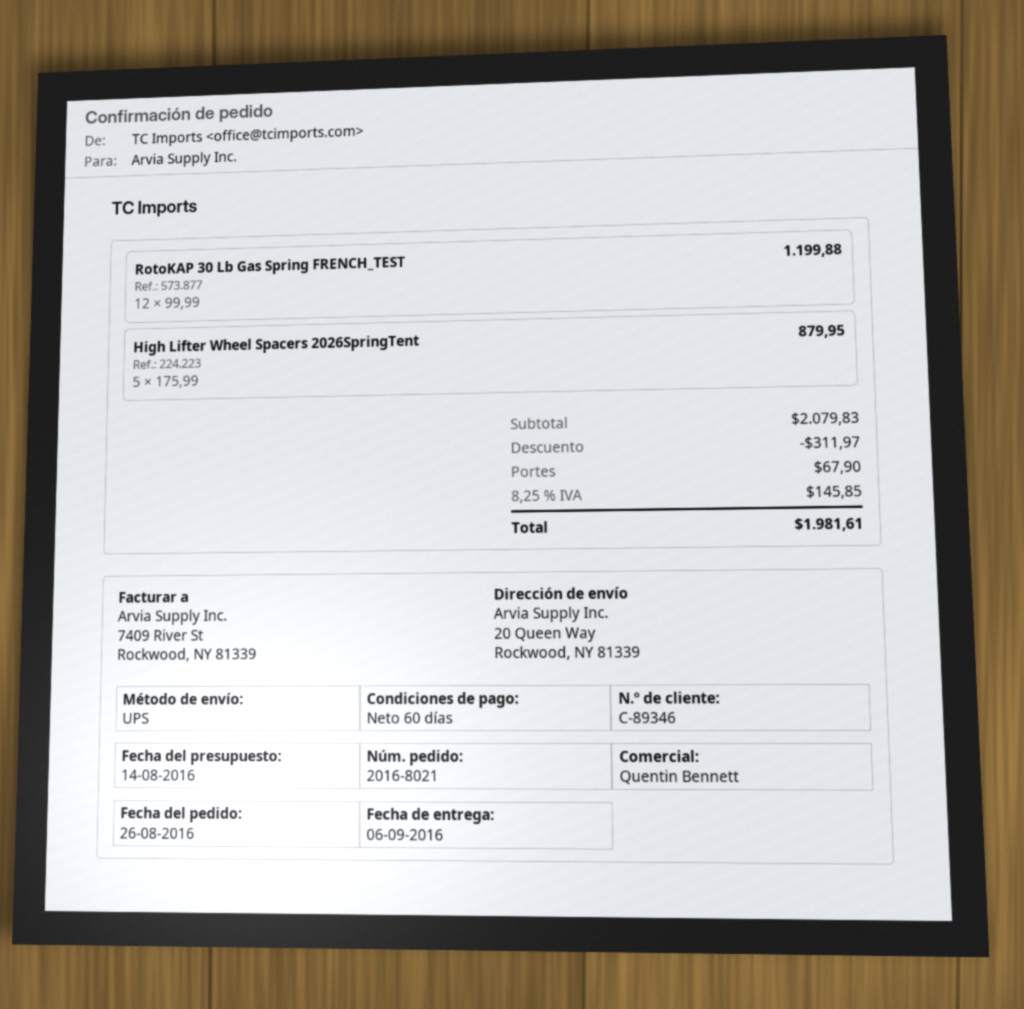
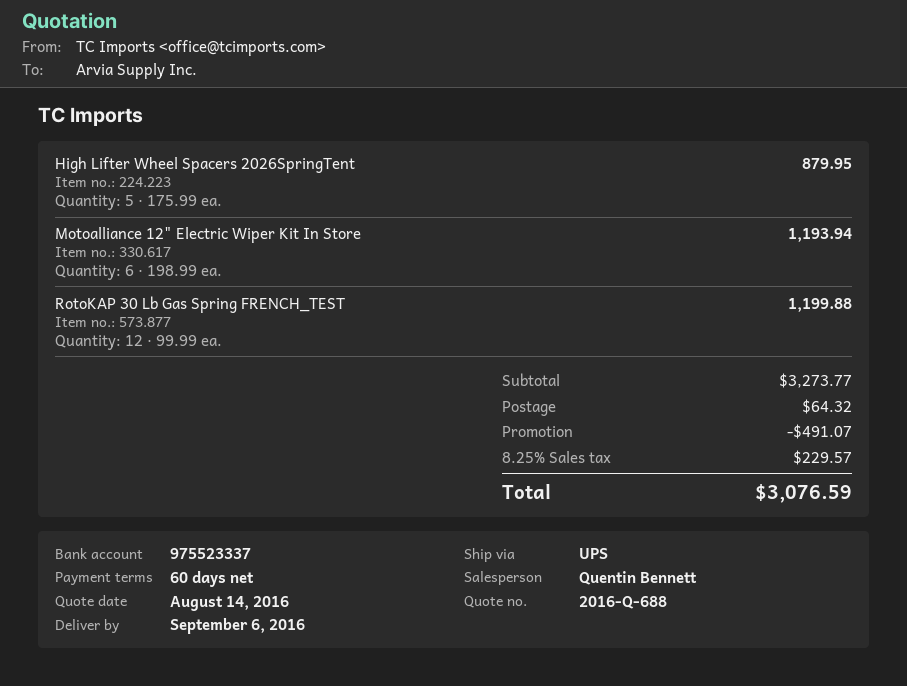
Motoalliance 12" Electric Wiper Kit In Store: none -> 6 x 198.99 = 1193.94
subtotal: 2079.83 -> 3273.77
discount: 311.97 -> 491.07
shipping: 67.90 -> 64.32
tax: 8.25% = 145.85 -> 8.25% = 229.57
total: 1981.61 -> 3076.59

